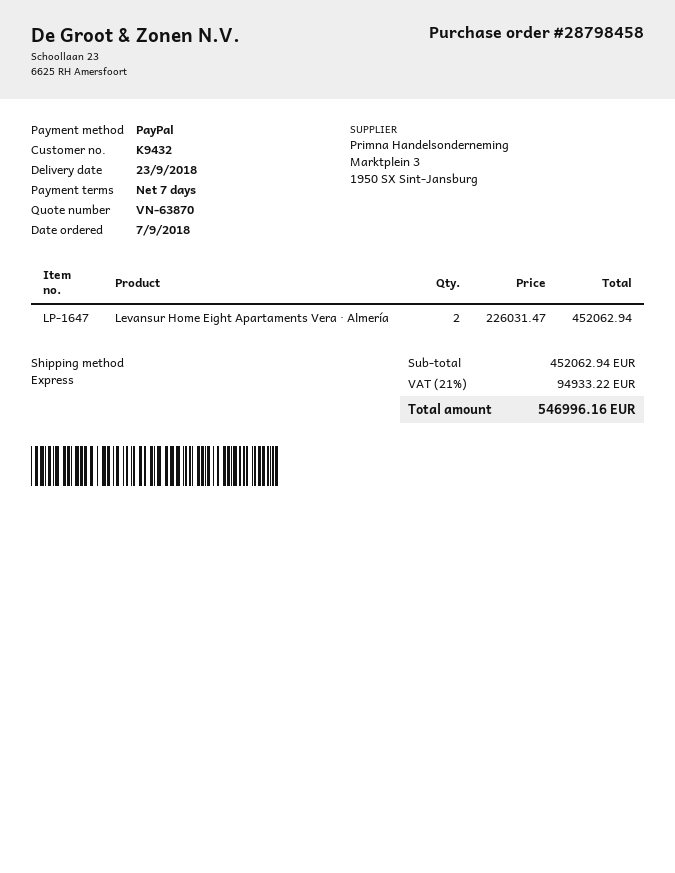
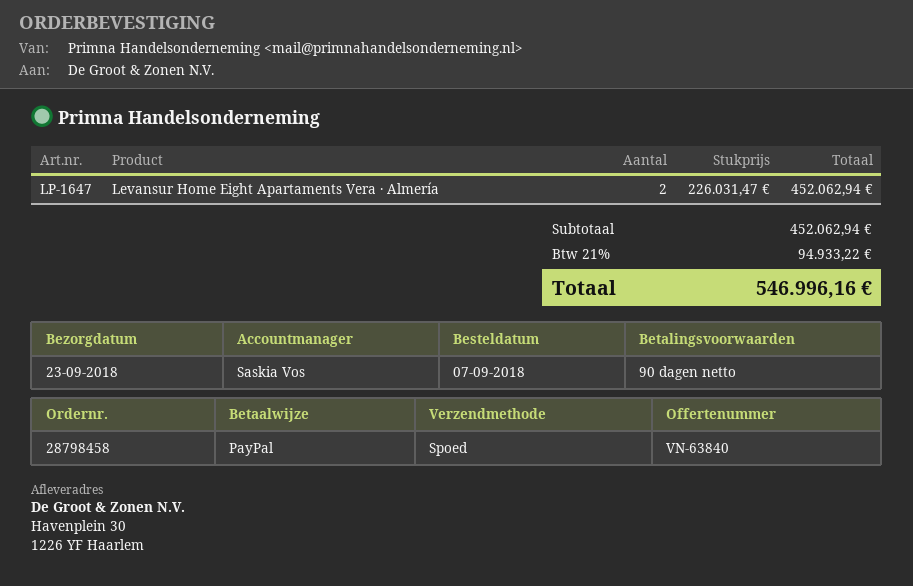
quote number: VN-63870 -> VN-63840
payment terms: 7 days -> 90 days

